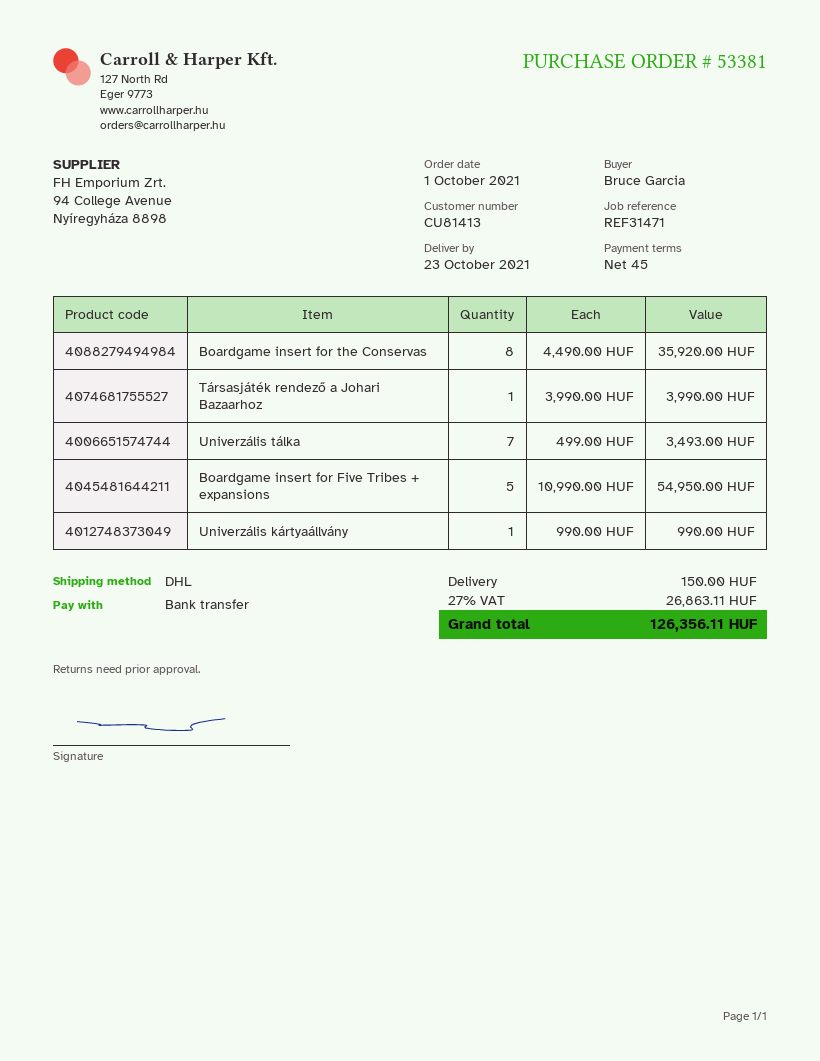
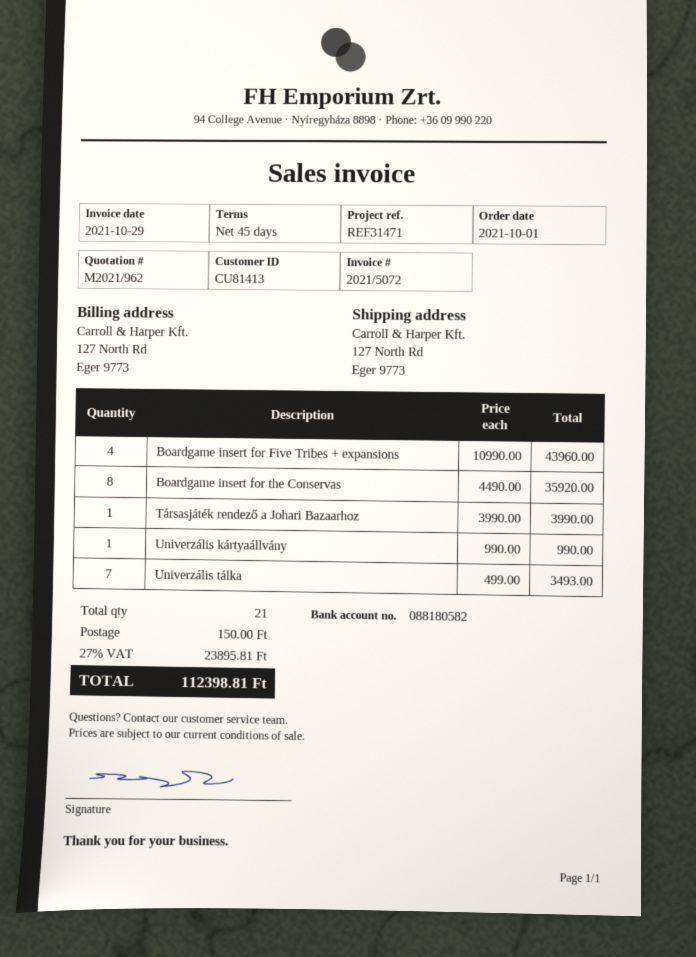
Boardgame insert for Five Tribes + expansions: 5 x 10990.00 = 54950.00 -> 4 x 10990.00 = 43960.00
tax: 27% = 26863.11 -> 27% = 23895.81
total: 126356.11 -> 112398.81

